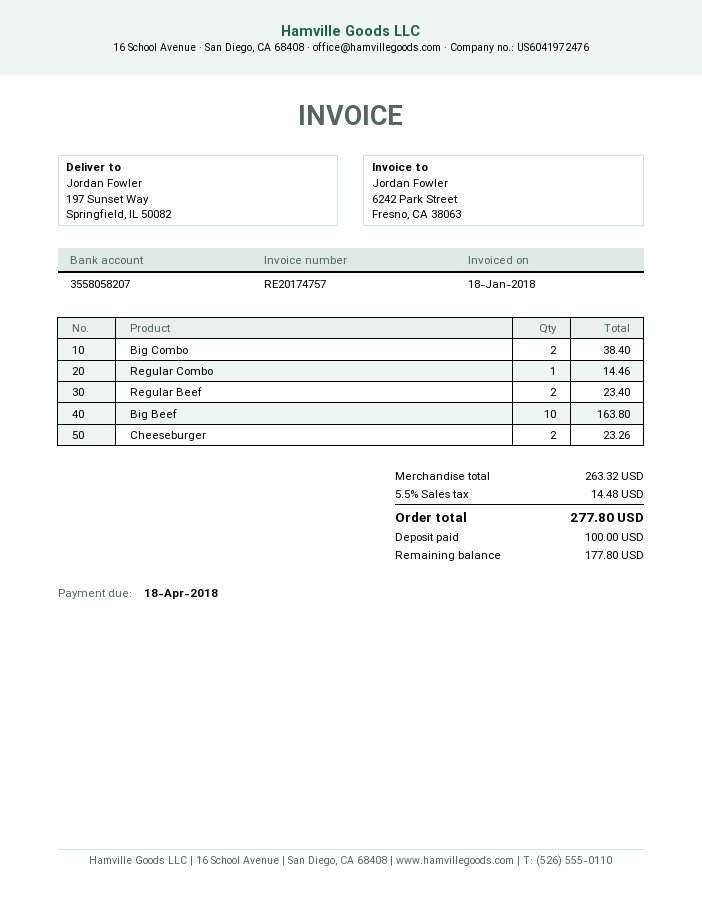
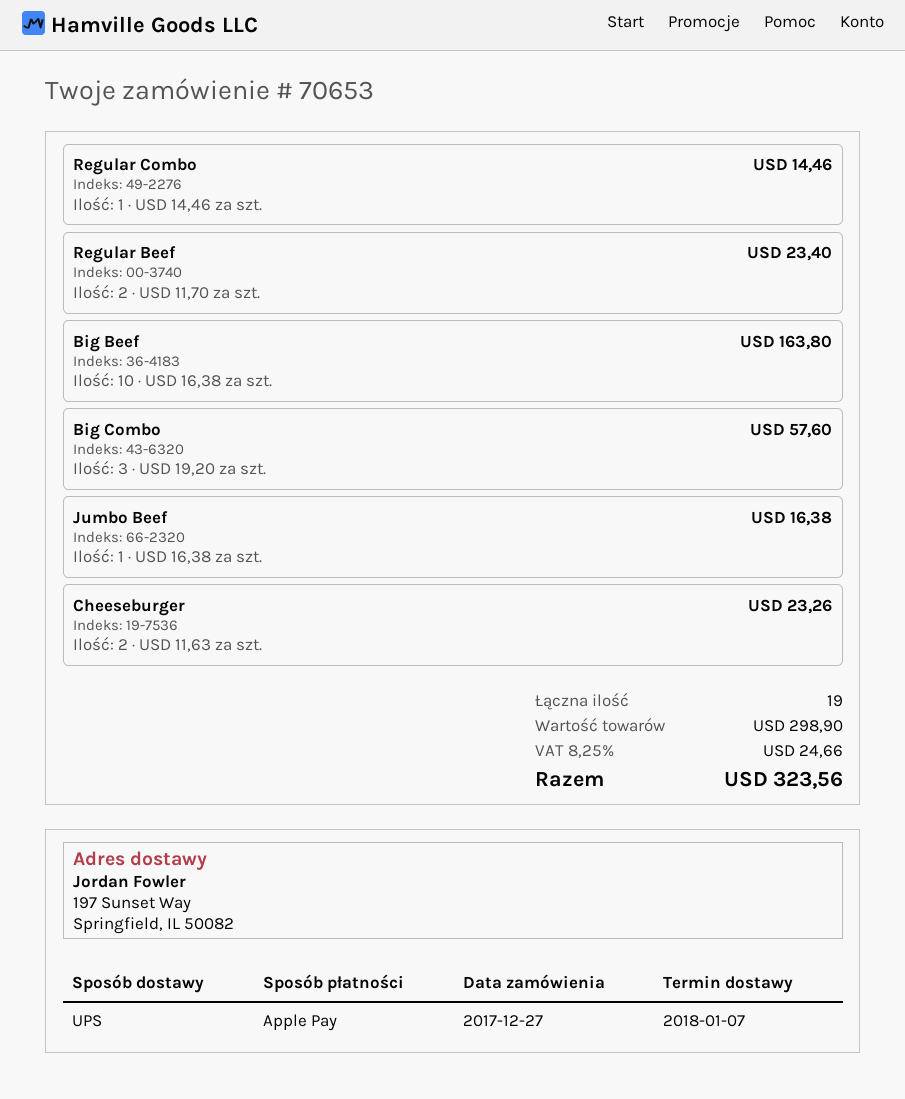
Big Combo: 2 for 38.40 -> 3 for 57.60
Jumbo Beef: none -> 1 for 16.38
subtotal: 263.32 -> 298.90
tax: 5.5% = 14.48 -> 8.25% = 24.66
total: 277.80 -> 323.56

